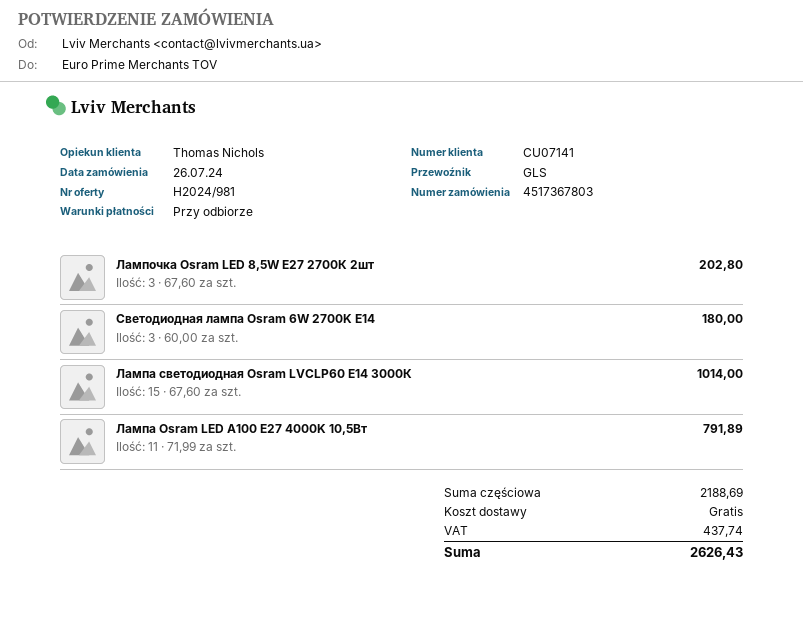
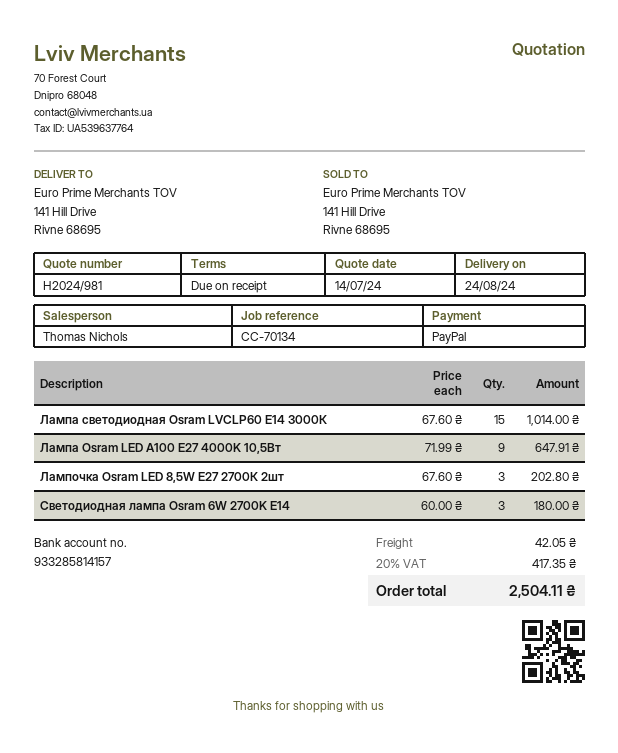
Лампа Osram LED A100 E27 4000K 10,5Вт: 11 x 71.99 = 791.89 -> 9 x 71.99 = 647.91
shipping: 0.00 -> 42.05
tax: 437.74 -> 417.35
total: 2626.43 -> 2504.11

